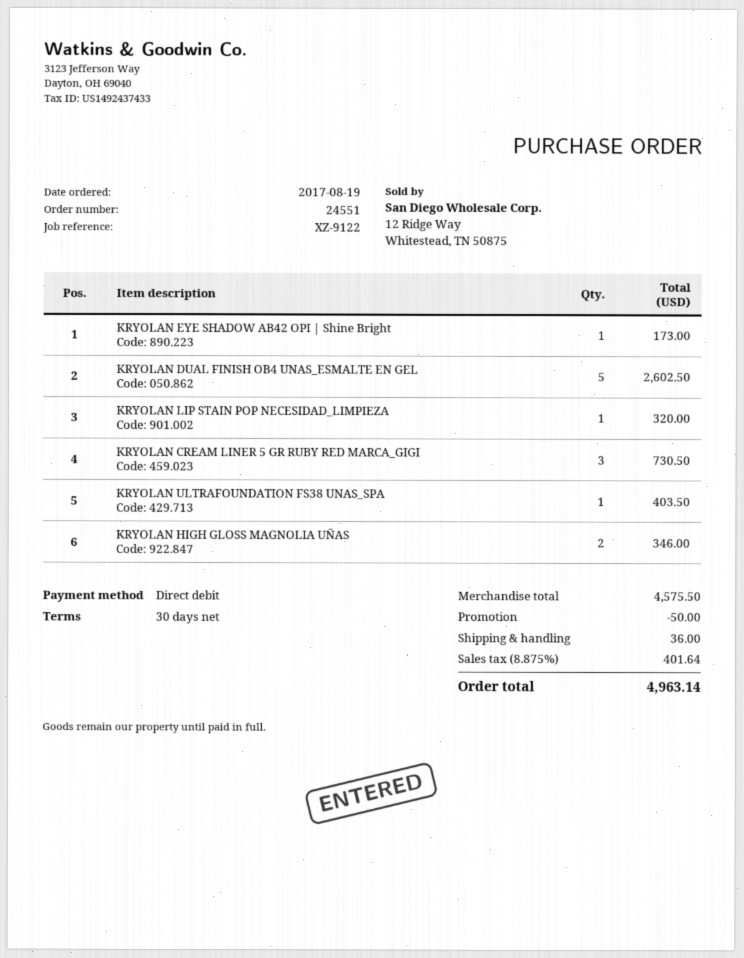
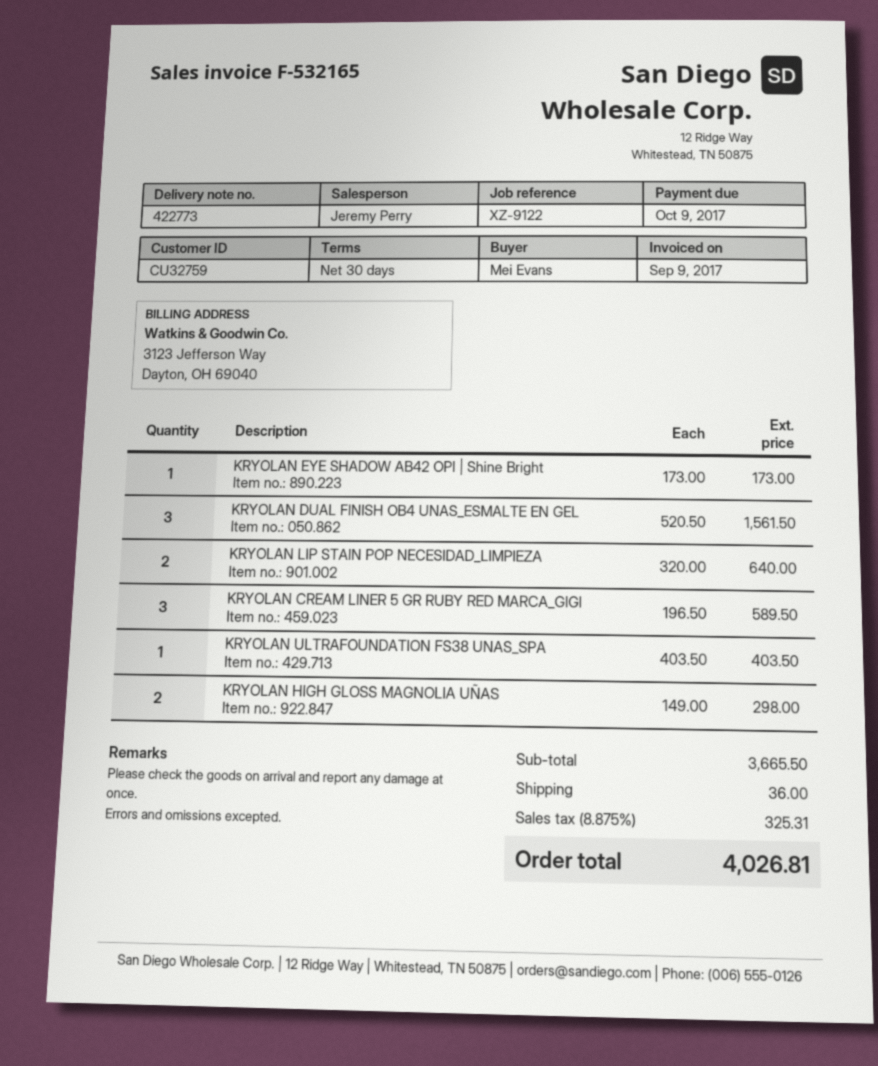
KRYOLAN DUAL FINISH OB4 UNAS_ESMALTE EN GEL: 5 for 2602.50 -> 3 for 1561.50
KRYOLAN LIP STAIN POP NECESIDAD_LIMPIEZA: 1 for 320.00 -> 2 for 640.00
KRYOLAN CREAM LINER 5 GR RUBY RED MARCA_GIGI: 3 for 730.50 -> 3 for 589.50
KRYOLAN HIGH GLOSS MAGNOLIA UÑAS: 2 for 346.00 -> 2 for 298.00
subtotal: 4575.50 -> 3665.50
discount: 50.00 -> none
tax: 8.875% = 401.64 -> 8.875% = 325.31
total: 4963.14 -> 4026.81

